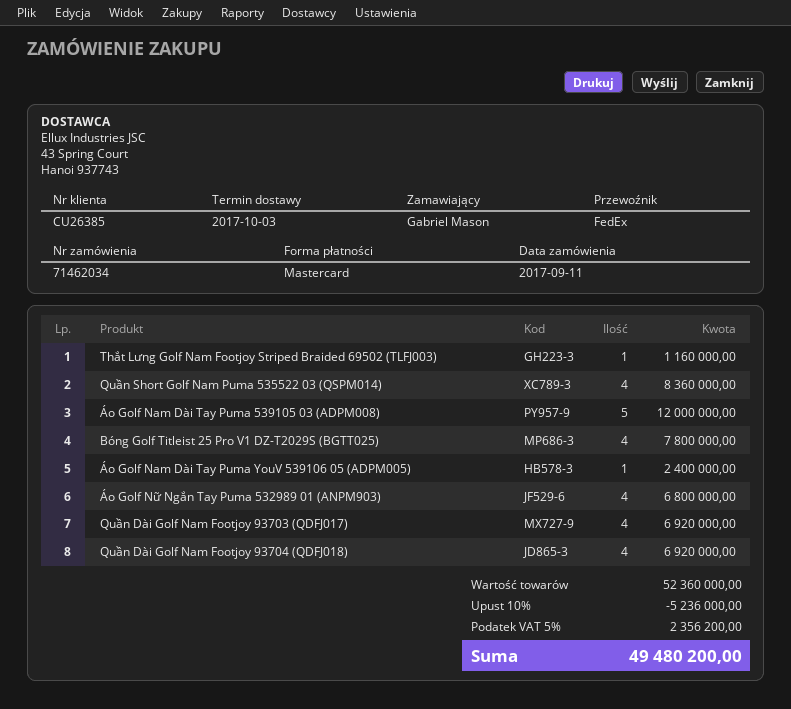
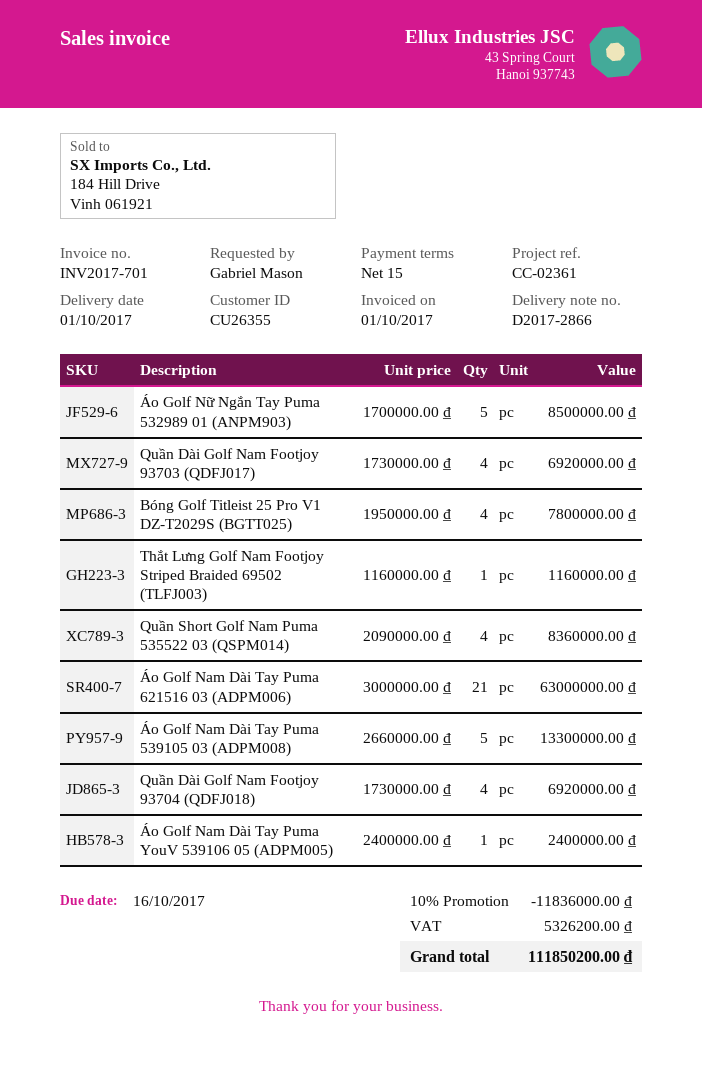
delivery date: 2017-10-03 -> 2017-10-01
customer number: CU26385 -> CU26355
Áo Golf Nam Dài Tay Puma 539105 03 (ADPM008): 5 for 12000000.00 -> 5 for 13300000.00
Áo Golf Nữ Ngắn Tay Puma 532989 01 (ANPM903): 4 for 6800000.00 -> 5 for 8500000.00
Áo Golf Nam Dài Tay Puma 621516 03 (ADPM006): none -> 21 for 63000000.00
discount: 10% = 5236000.00 -> 10% = 11836000.00
tax: 2356200.00 -> 5326200.00
total: 49480200.00 -> 111850200.00

